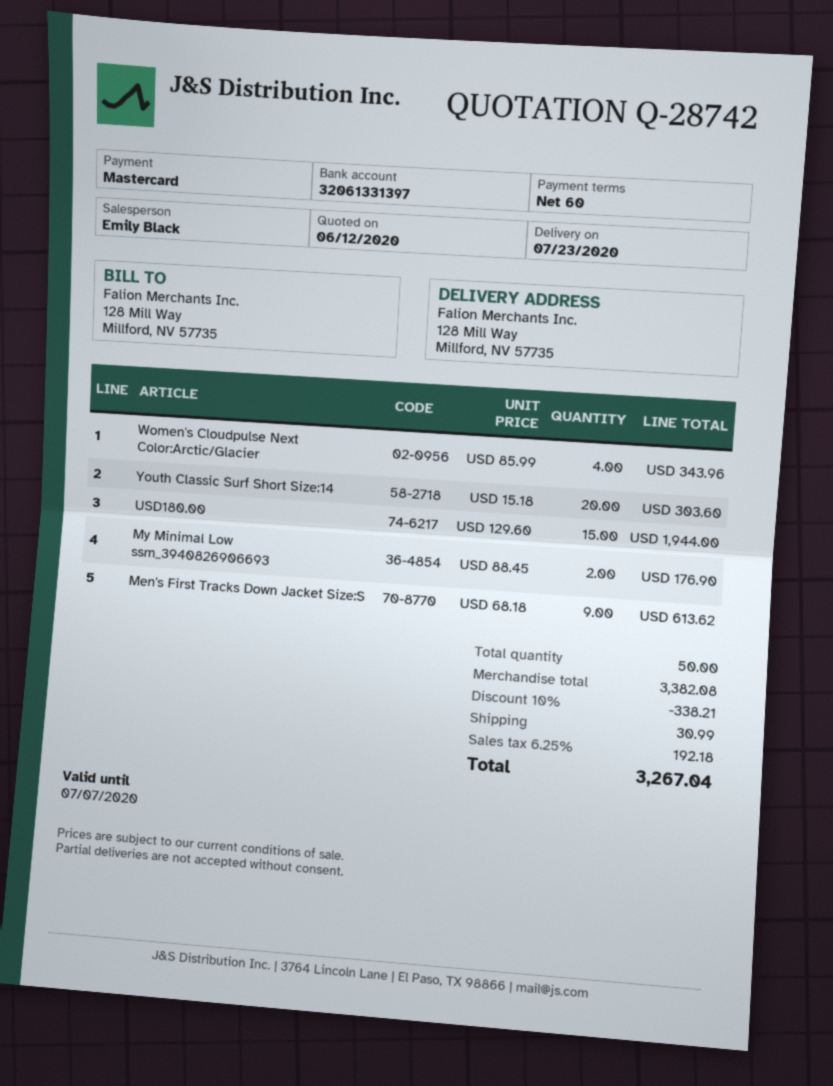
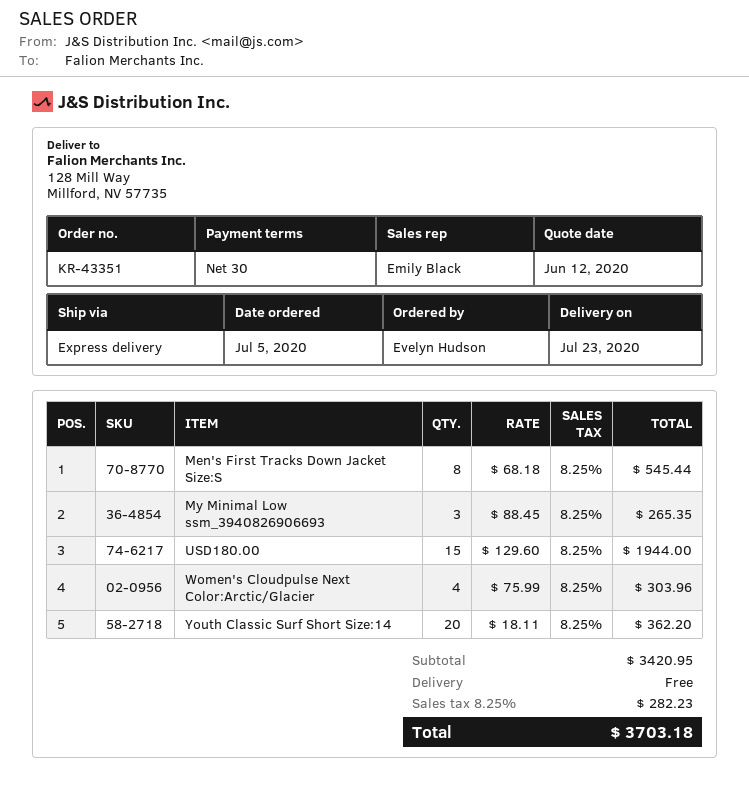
payment terms: 60 days -> 30 days
Women's Cloudpulse Next Color:Arctic/Glacier: 4 x 85.99 = 343.96 -> 4 x 75.99 = 303.96
Youth Classic Surf Short Size:14: 20 x 15.18 = 303.60 -> 20 x 18.11 = 362.20
My Minimal Low ssm_3940826906693: 2 x 88.45 = 176.90 -> 3 x 88.45 = 265.35
Men's First Tracks Down Jacket Size:S: 9 x 68.18 = 613.62 -> 8 x 68.18 = 545.44
subtotal: 3382.08 -> 3420.95
discount: 10% = 338.21 -> none
shipping: 30.99 -> 0.00
tax: 6.25% = 192.18 -> 8.25% = 282.23
total: 3267.04 -> 3703.18

